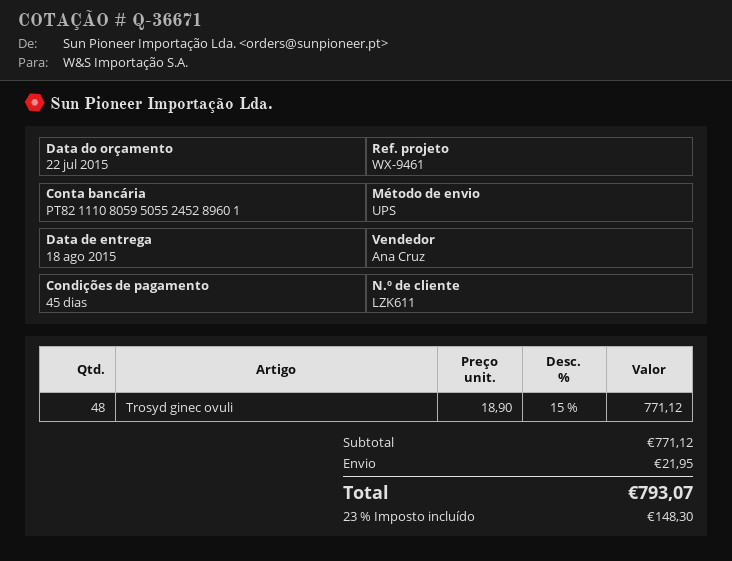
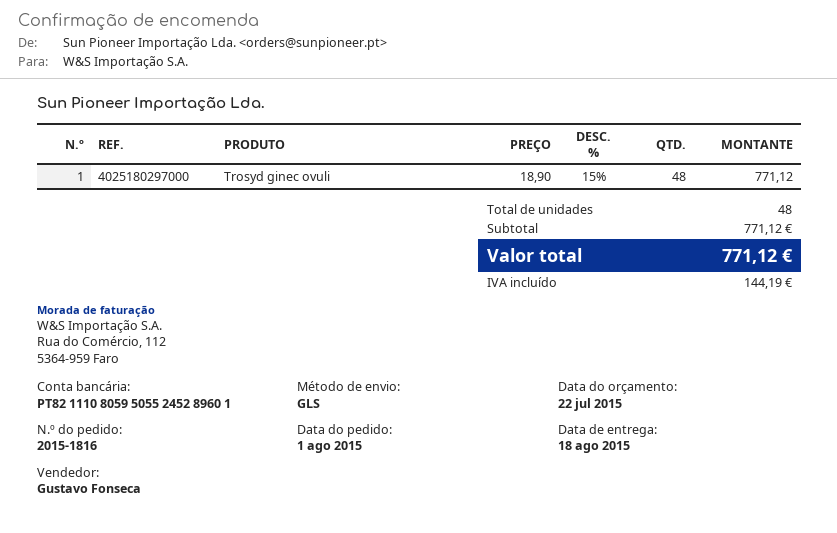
sales rep: Ana Cruz -> Gustavo Fonseca
shipping method: UPS -> GLS
shipping: 21.95 -> none
tax: 148.30 -> 144.19
total: 793.07 -> 771.12

